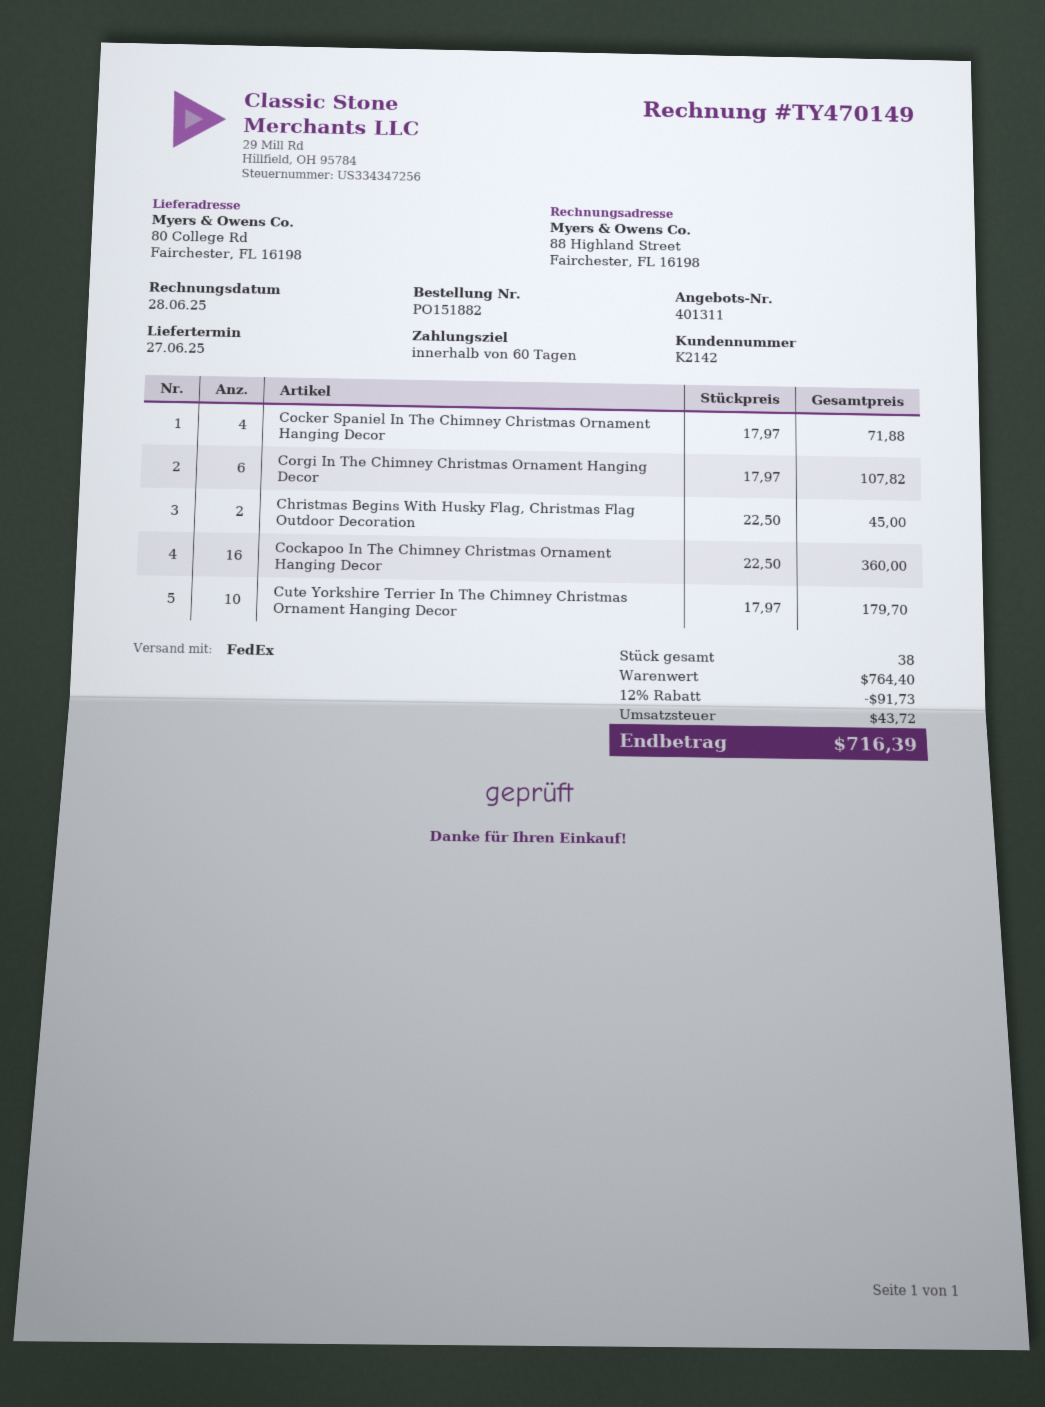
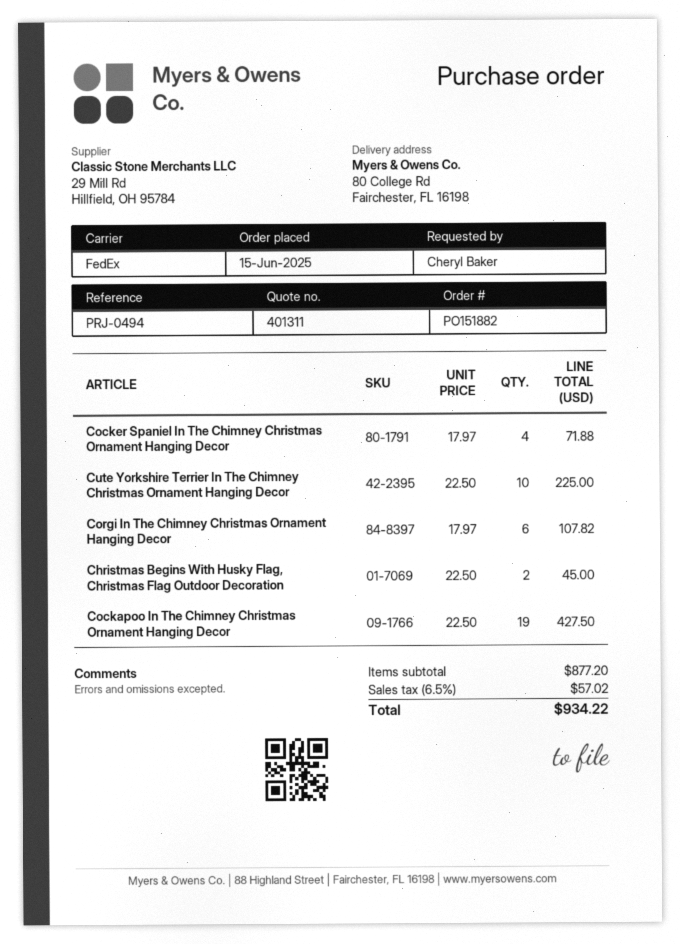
Cockapoo In The Chimney Christmas Ornament Hanging Decor: 16 x 22.50 = 360.00 -> 19 x 22.50 = 427.50
Cute Yorkshire Terrier In The Chimney Christmas Ornament Hanging Decor: 10 x 17.97 = 179.70 -> 10 x 22.50 = 225.00
subtotal: 764.40 -> 877.20
discount: 12% = 91.73 -> none
tax: 43.72 -> 57.02
total: 716.39 -> 934.22

